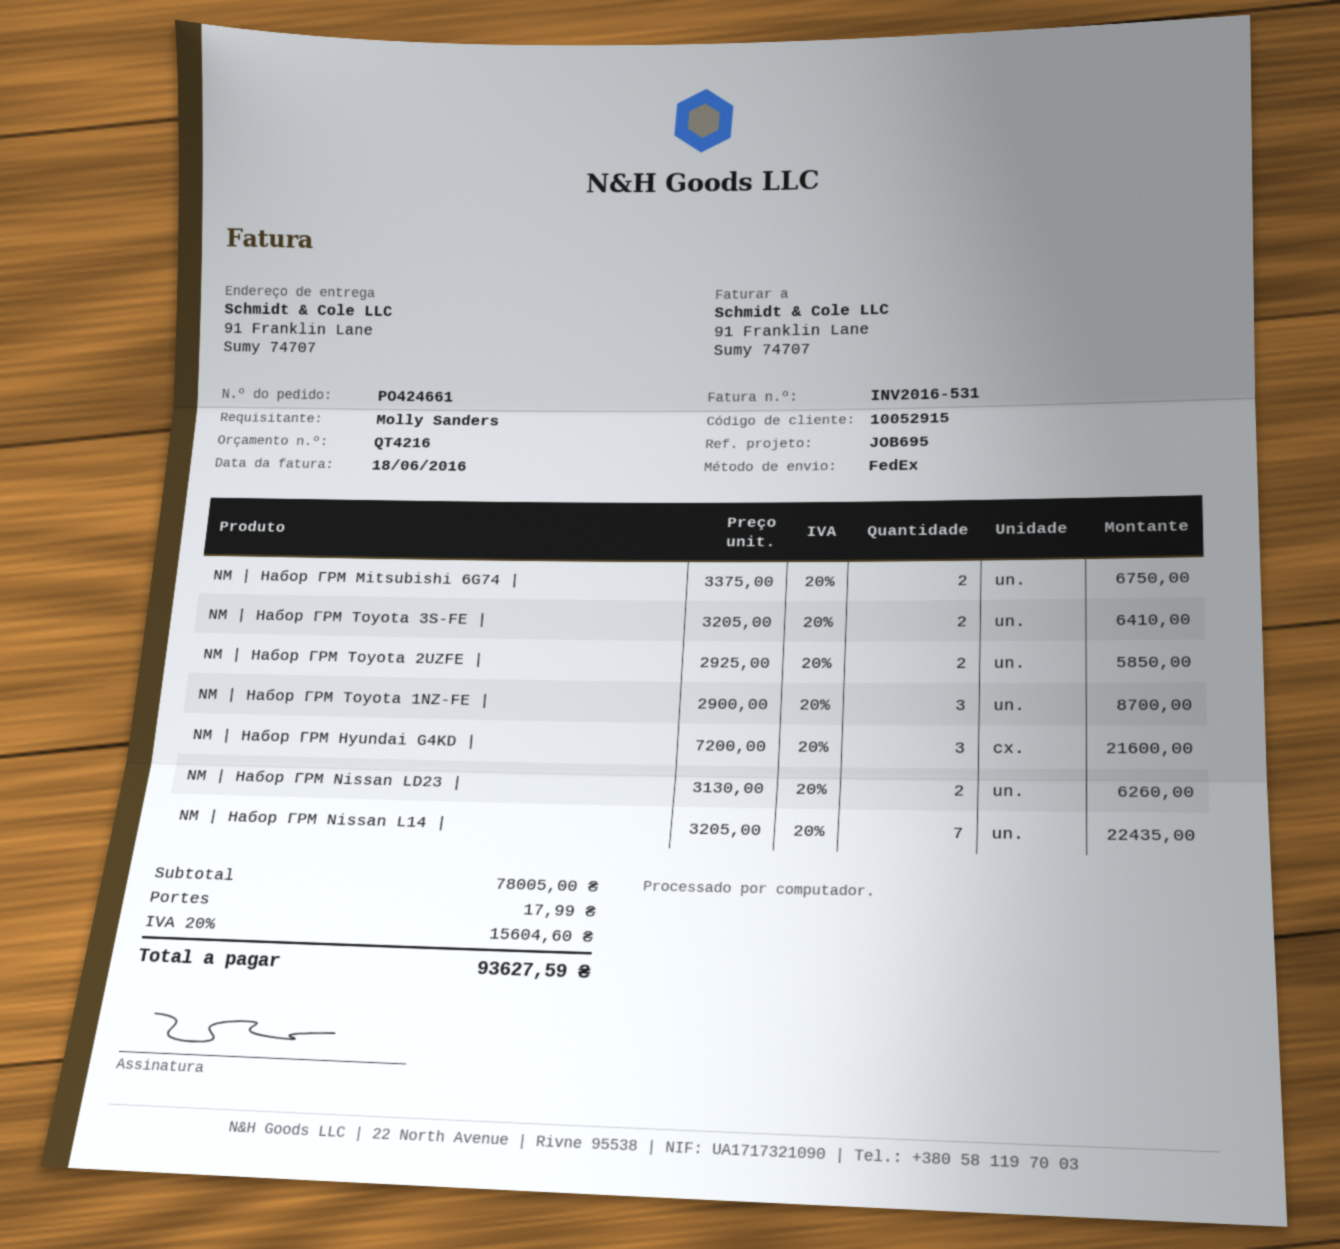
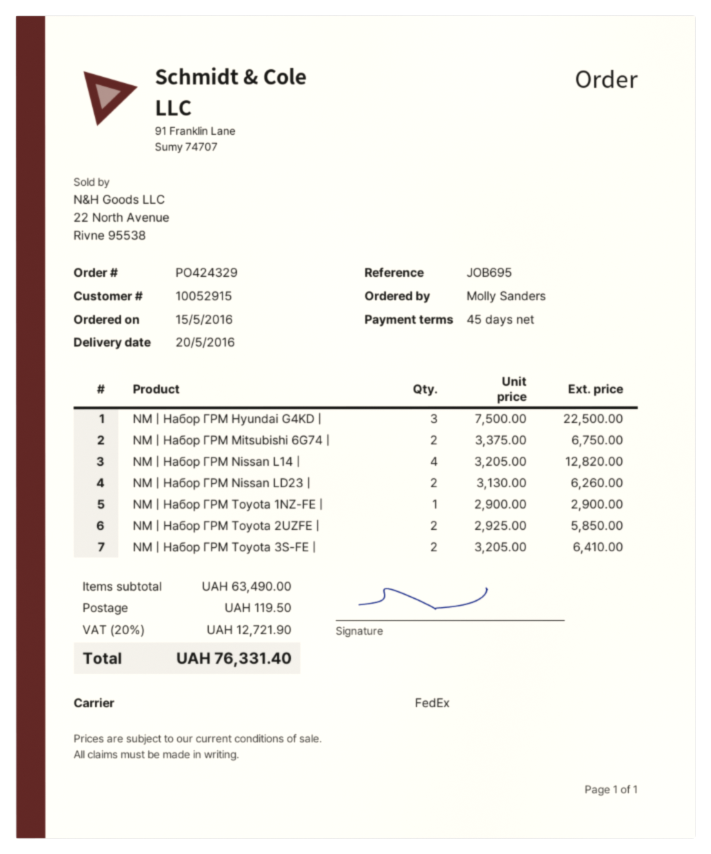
order number: PO424661 -> PO424329
NM | Набор ГРМ Toyota 1NZ-FE |: 3 x 2900.00 = 8700.00 -> 1 x 2900.00 = 2900.00
NM | Набор ГРМ Hyundai G4KD |: 3 x 7200.00 = 21600.00 -> 3 x 7500.00 = 22500.00
NM | Набор ГРМ Nissan L14 |: 7 x 3205.00 = 22435.00 -> 4 x 3205.00 = 12820.00
subtotal: 78005.00 -> 63490.00
shipping: 17.99 -> 119.50
tax: 20% = 15604.60 -> 20% = 12721.90
total: 93627.59 -> 76331.40

